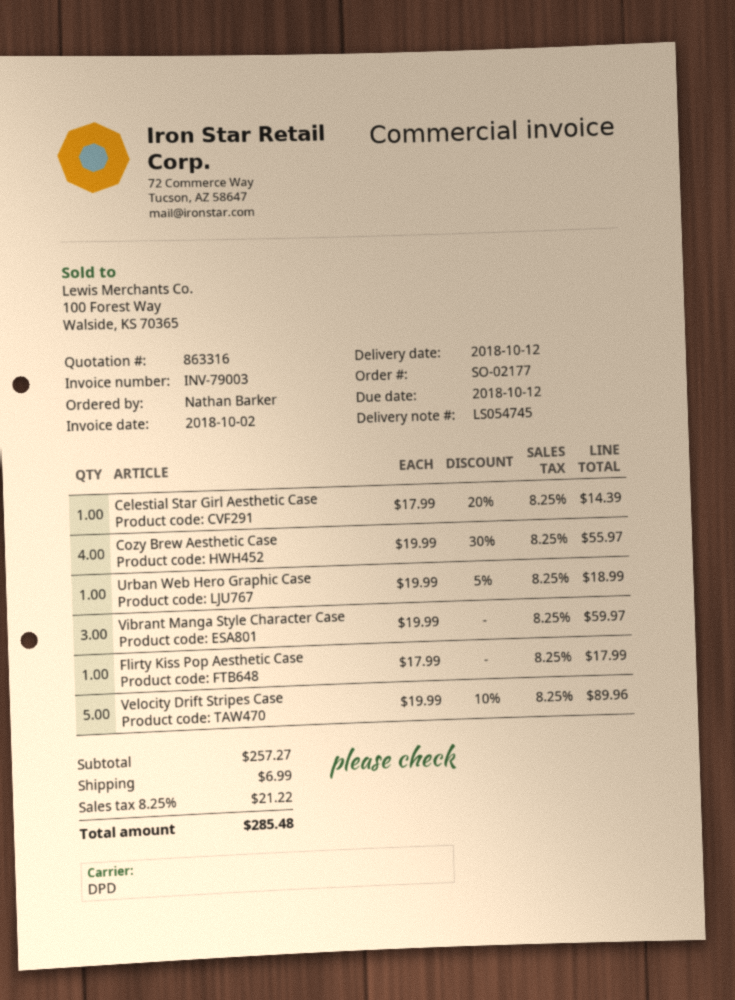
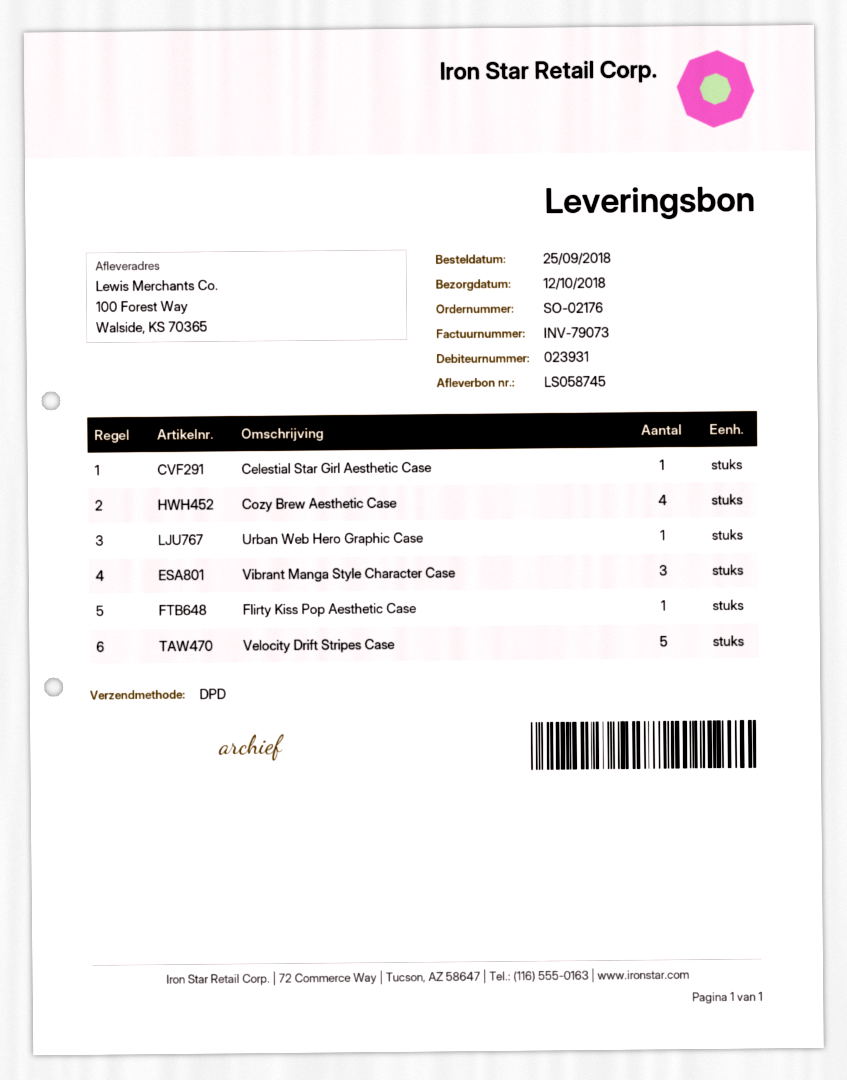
order number: SO-02177 -> SO-02176
delivery note number: LS054745 -> LS058745
invoice number: INV-79003 -> INV-79073

